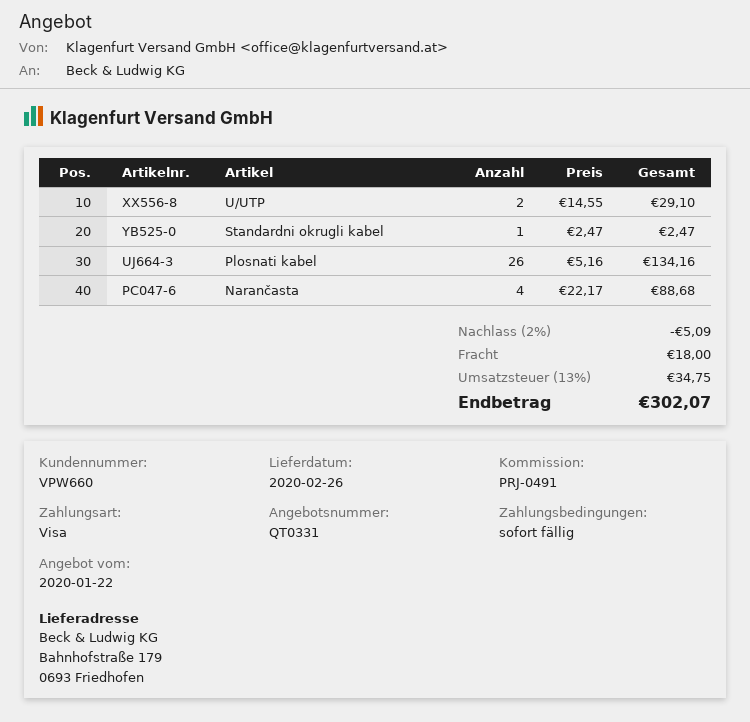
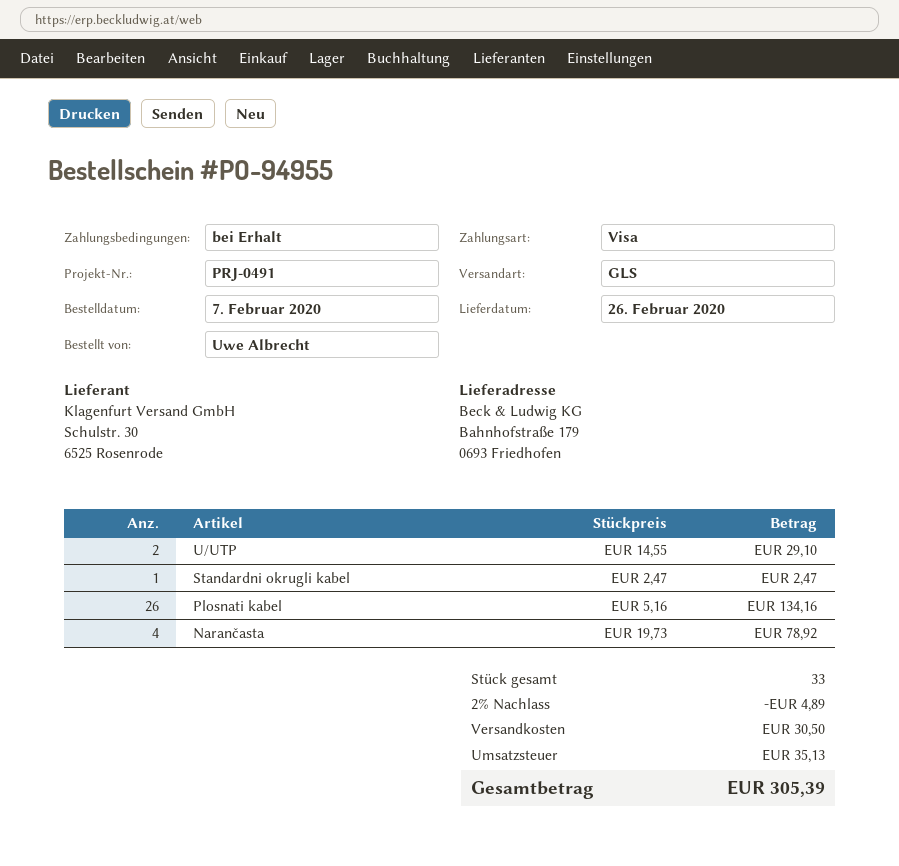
Narančasta: 4 x 22.17 = 88.68 -> 4 x 19.73 = 78.92
discount: 2% = 5.09 -> 2% = 4.89
shipping: 18.00 -> 30.50
tax: 34.75 -> 35.13
total: 302.07 -> 305.39

